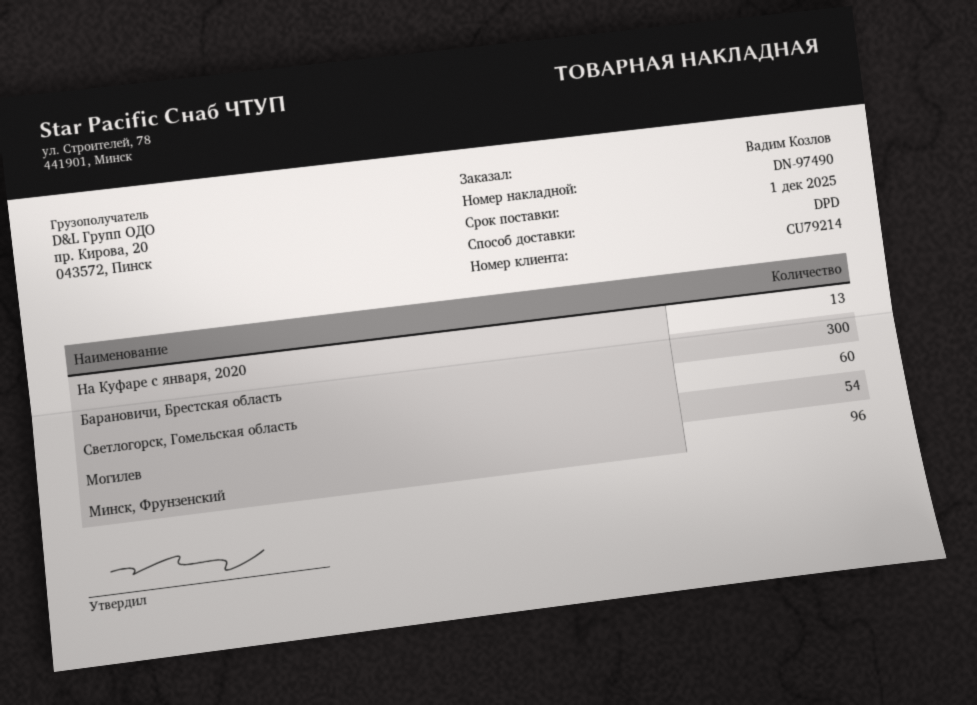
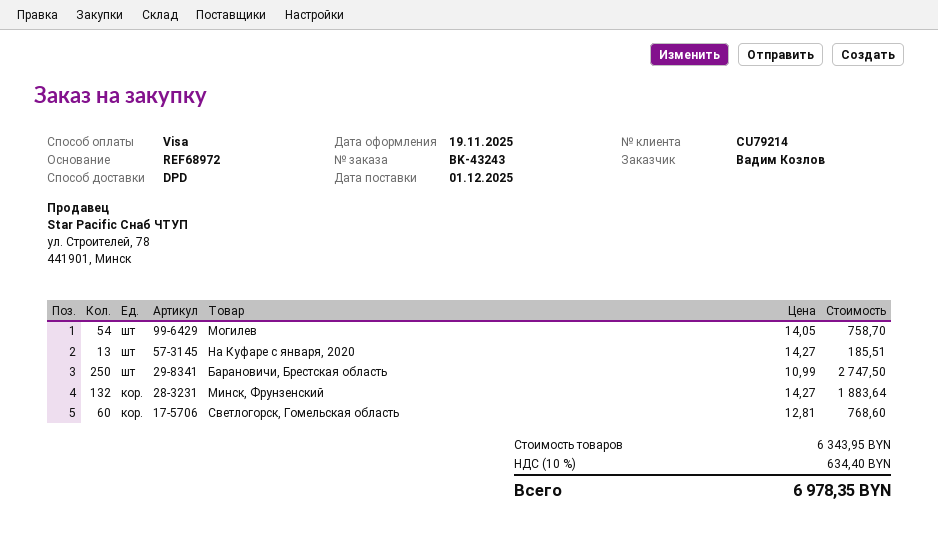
Барановичи, Брестская область: 300 -> 250
Минск, Фрунзенский: 96 -> 132

